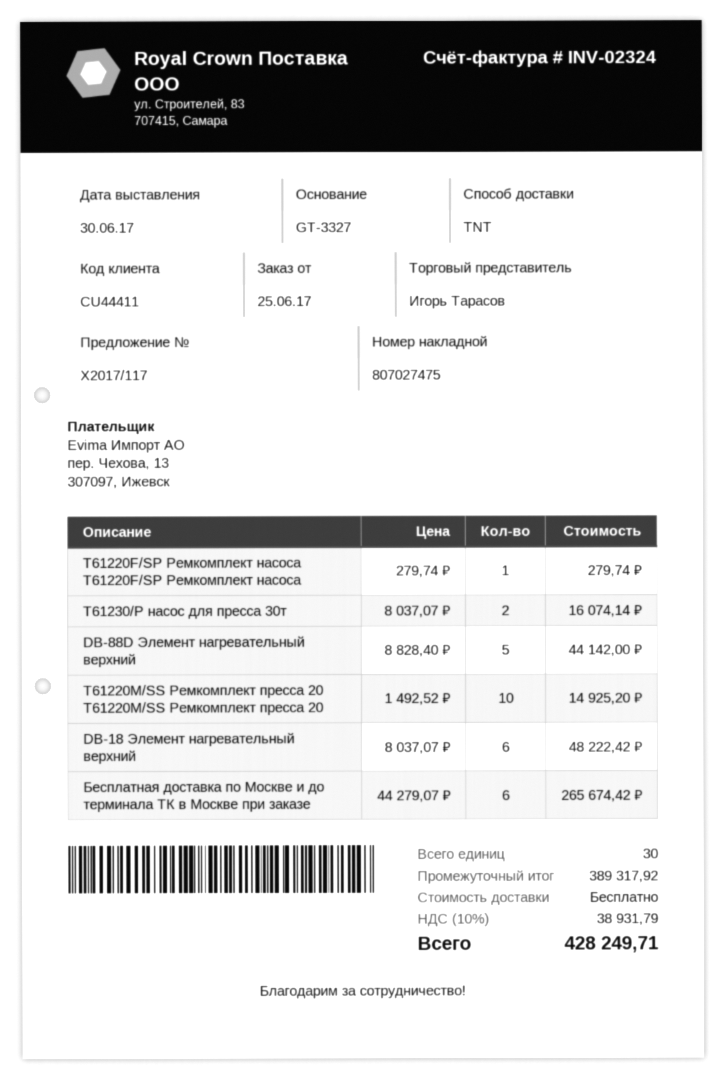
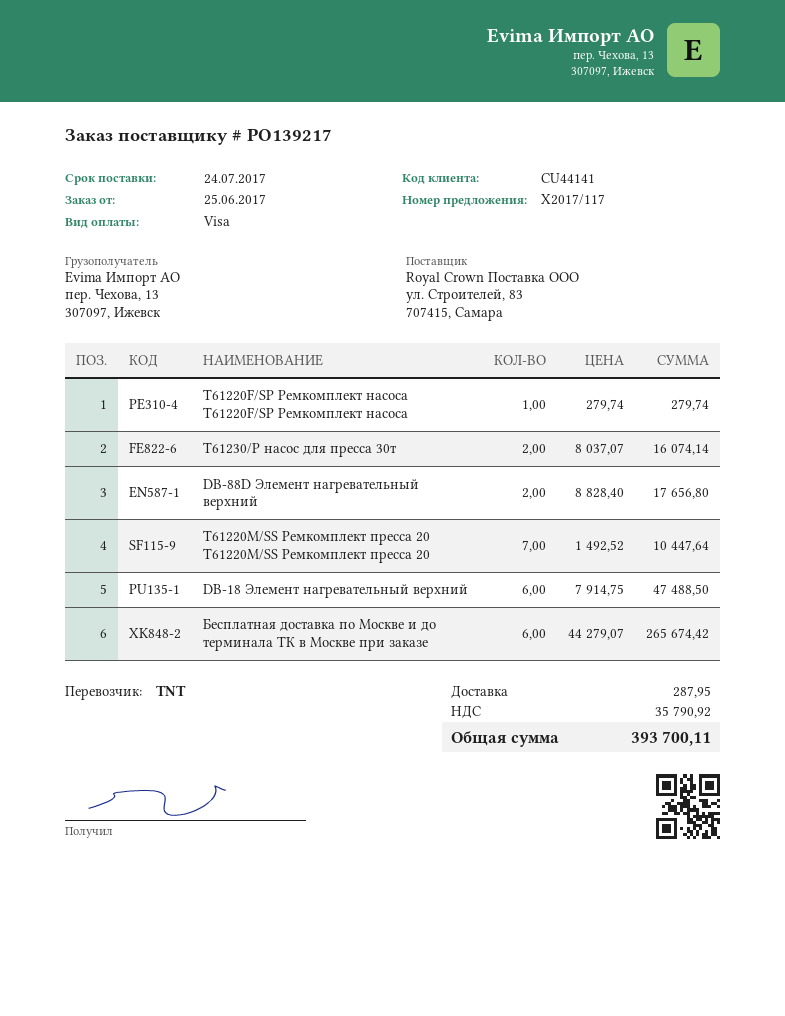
customer number: CU44411 -> CU44141
DB-88D Элемент нагревательный верхний: 5 x 8828.40 = 44142.00 -> 2 x 8828.40 = 17656.80
T61220M/SS Ремкомплект пресса 20 T61220M/SS Ремкомплект пресса 20: 10 x 1492.52 = 14925.20 -> 7 x 1492.52 = 10447.64
DB-18 Элемент нагревательный верхний: 6 x 8037.07 = 48222.42 -> 6 x 7914.75 = 47488.50
shipping: 0.00 -> 287.95
tax: 38931.79 -> 35790.92
total: 428249.71 -> 393700.11

